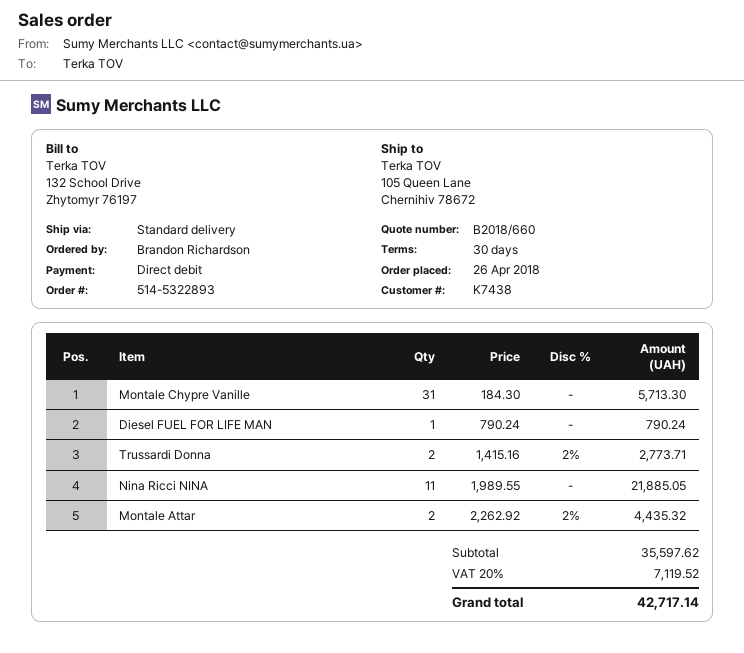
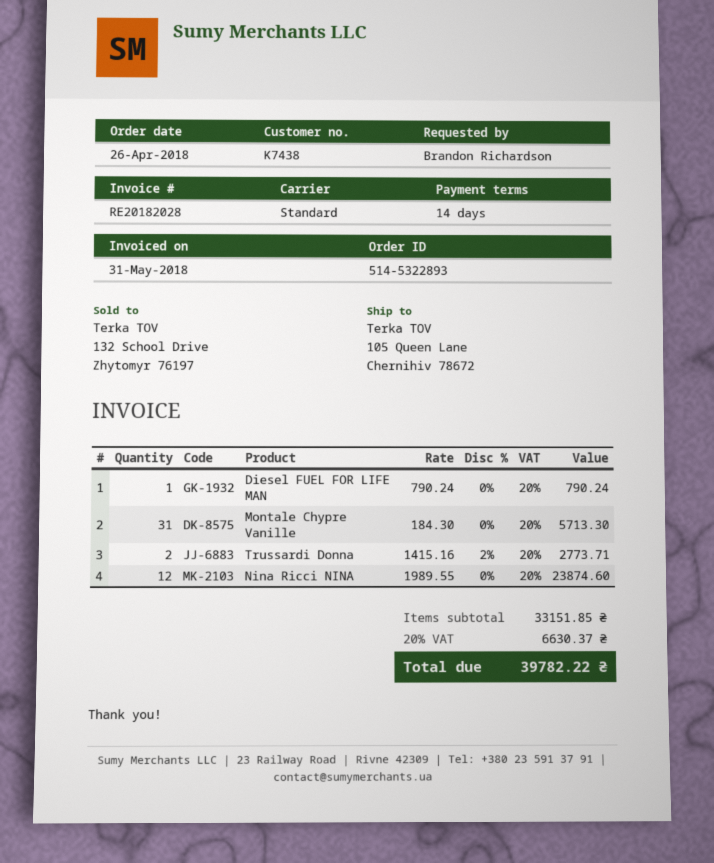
payment terms: 30 days -> 14 days
Nina Ricci NINA: 11 x 1989.55 = 21885.05 -> 12 x 1989.55 = 23874.60
Montale Attar: 2 x 2262.92 - 2% = 4435.32 -> none
subtotal: 35597.62 -> 33151.85
tax: 20% = 7119.52 -> 20% = 6630.37
total: 42717.14 -> 39782.22

